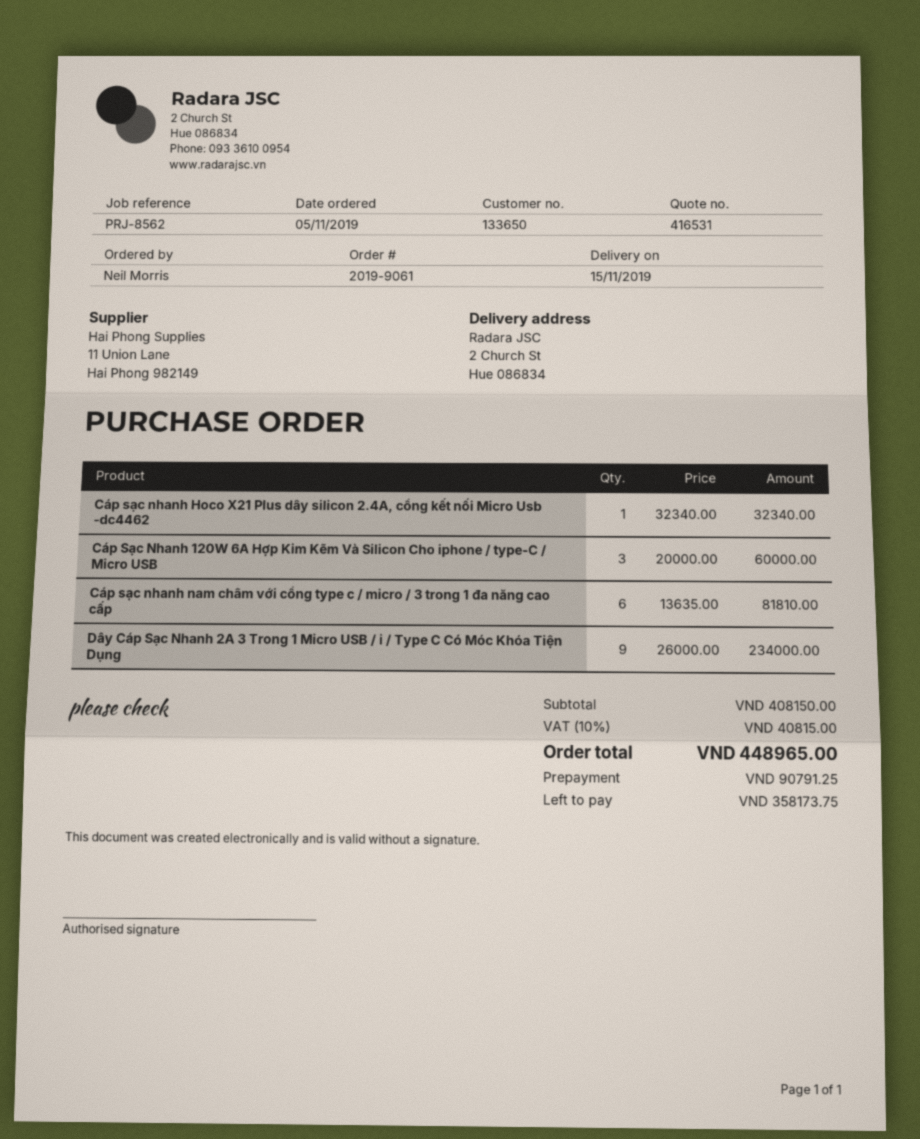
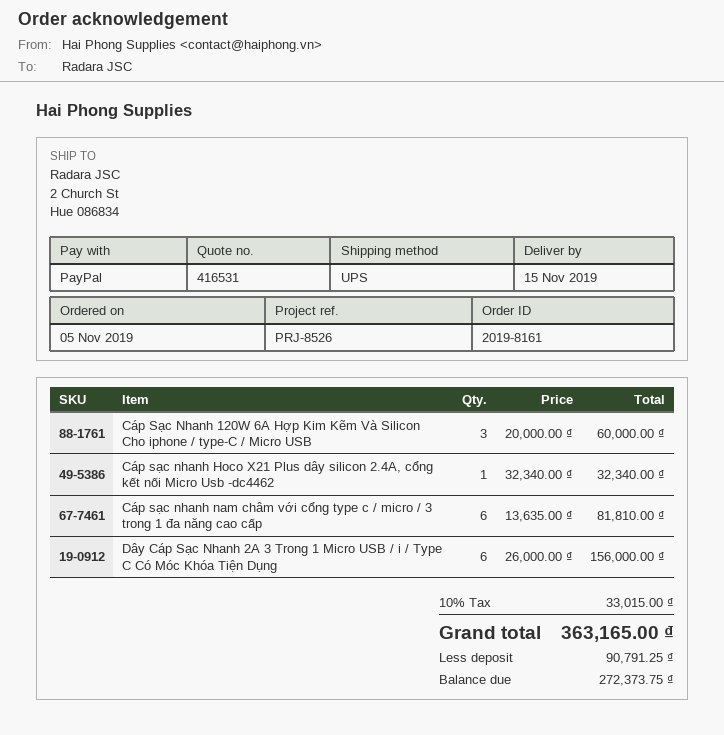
order number: 2019-9061 -> 2019-8161
reference: PRJ-8562 -> PRJ-8526
Dây Cáp Sạc Nhanh 2A 3 Trong 1 Micro USB / i / Type C Có Móc Khóa Tiện Dụng: 9 x 26000.00 = 234000.00 -> 6 x 26000.00 = 156000.00
tax: 10% = 40815.00 -> 10% = 33015.00
total: 448965.00 -> 363165.00
balance: 358173.75 -> 272373.75

